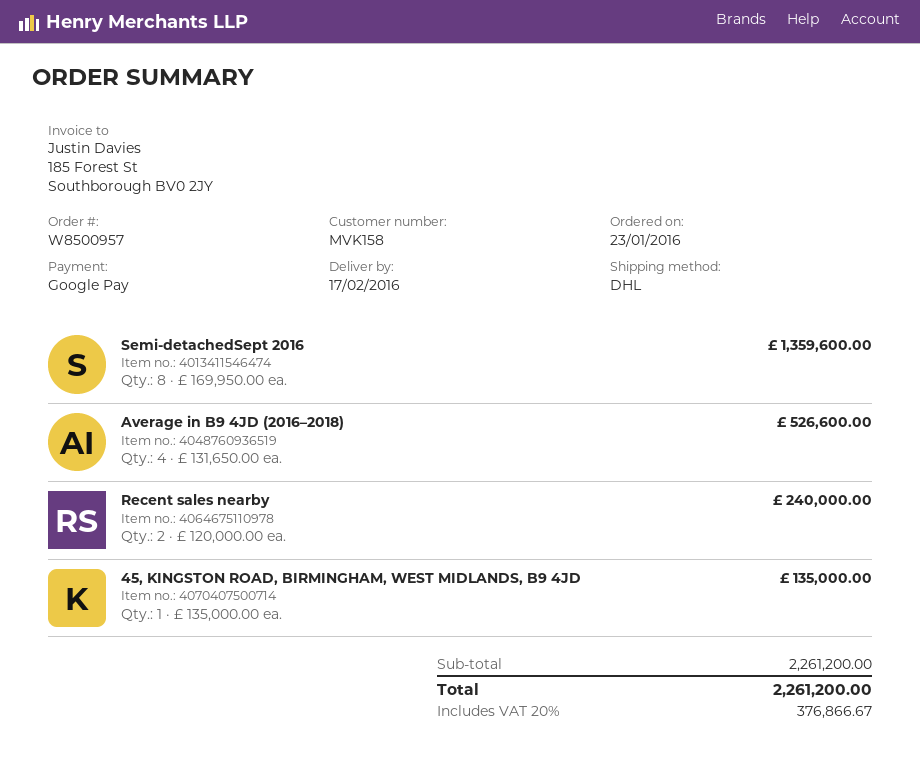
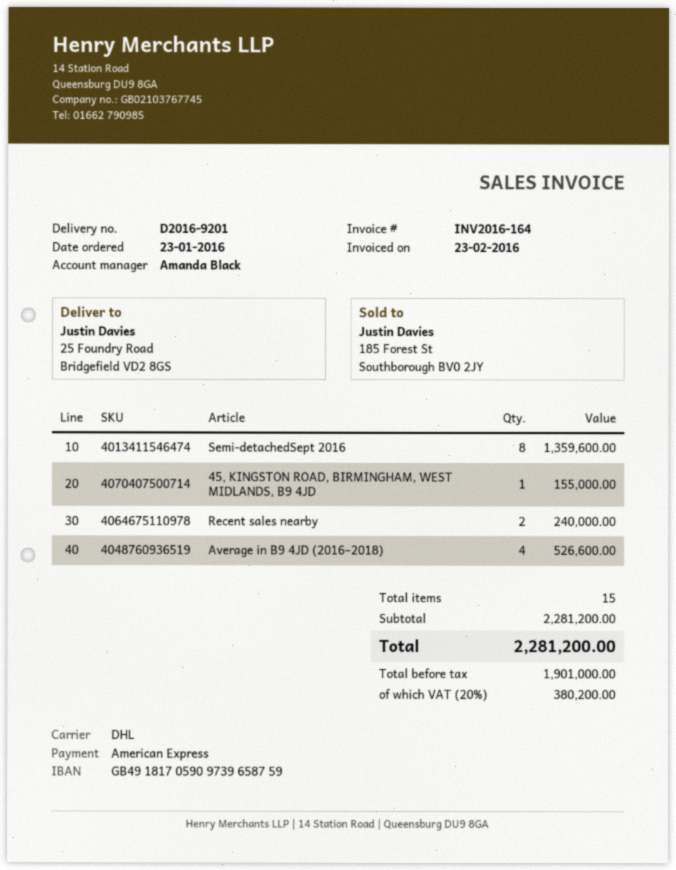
payment method: Google Pay -> American Express
45, KINGSTON ROAD, BIRMINGHAM, WEST MIDLANDS, B9 4JD: 1 for 135000.00 -> 1 for 155000.00
subtotal: 2261200.00 -> 2281200.00
tax: 20% = 376866.67 -> 20% = 380200.00
total: 2261200.00 -> 2281200.00

